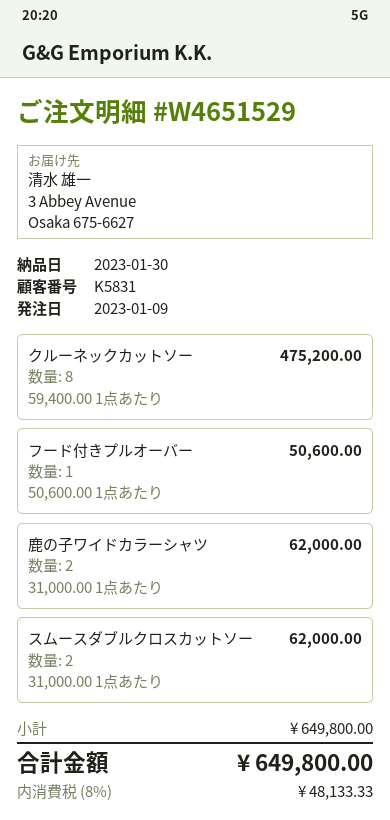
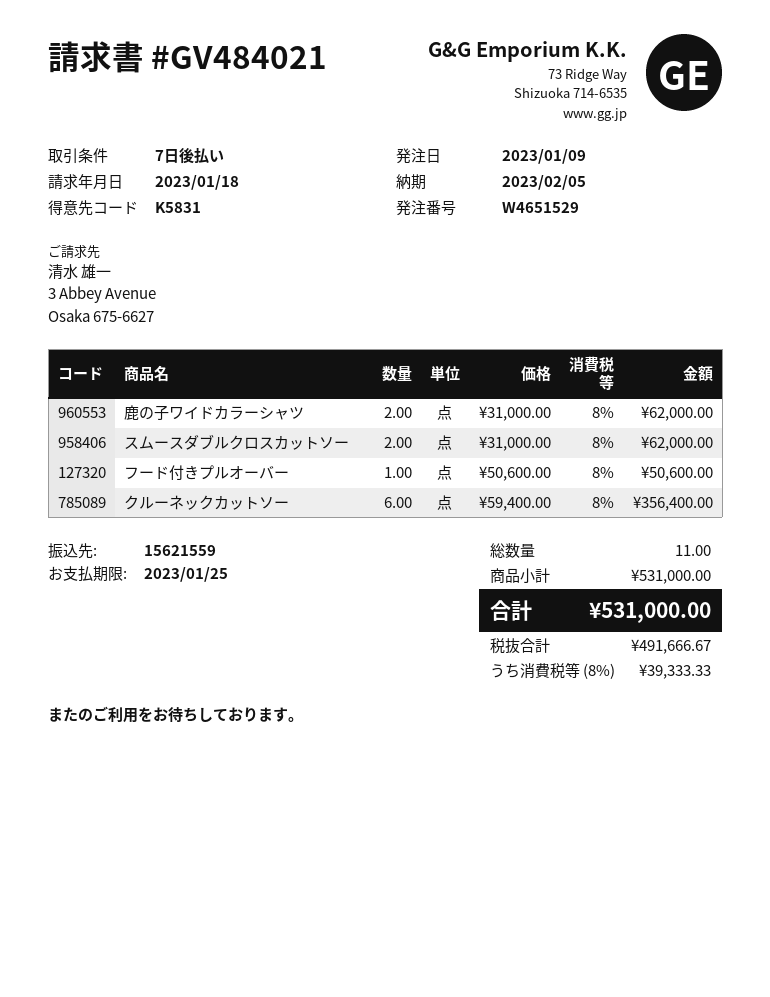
delivery date: 2023-01-30 -> 2023-02-05
クルーネックカットソー: 8 x 59400.00 = 475200.00 -> 6 x 59400.00 = 356400.00
subtotal: 649800.00 -> 531000.00
tax: 8% = 48133.33 -> 8% = 39333.33
total: 649800.00 -> 531000.00

